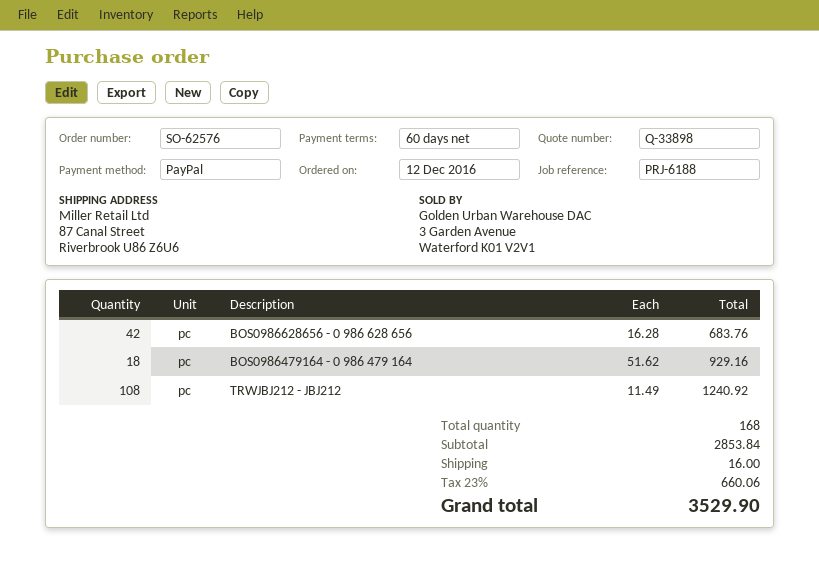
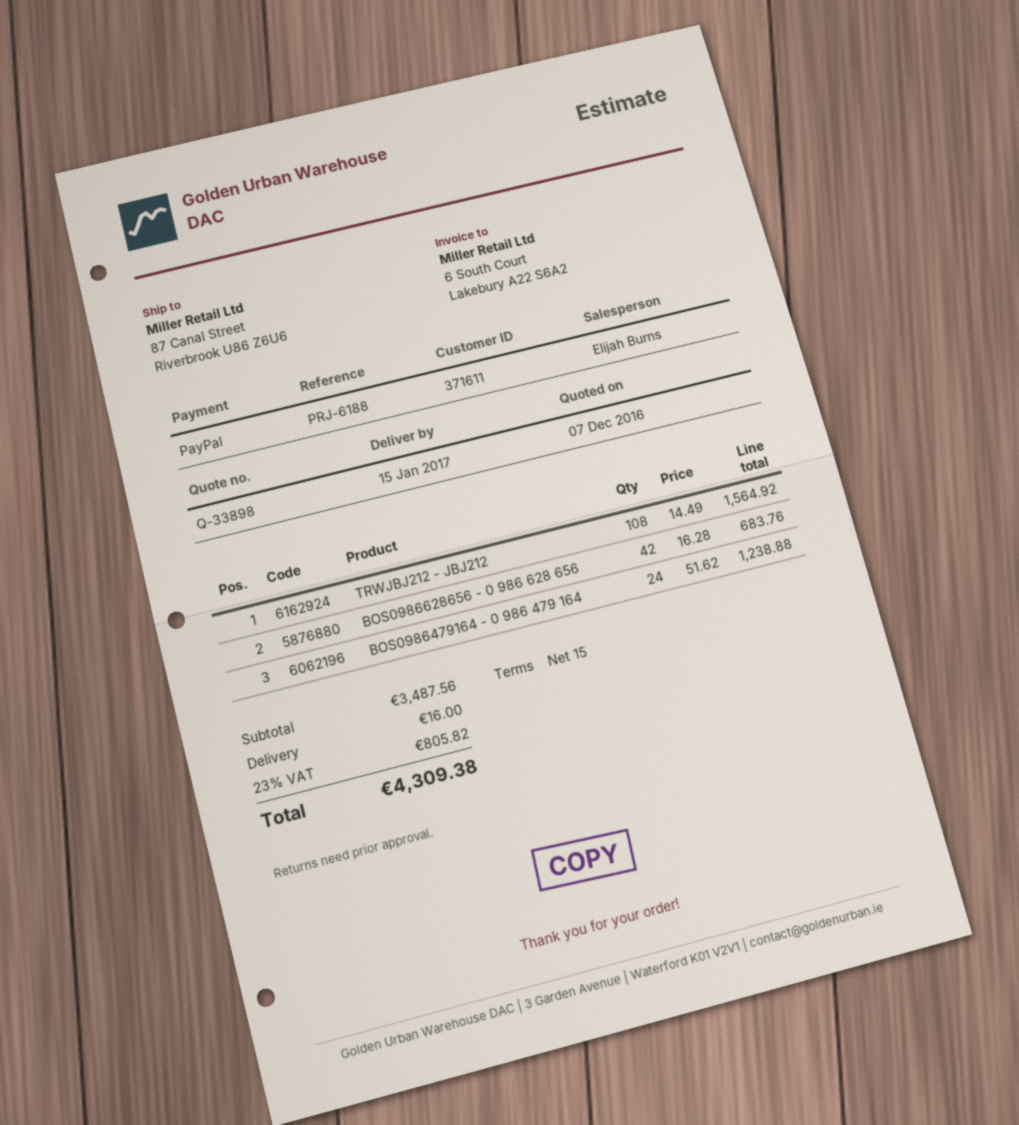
payment terms: 60 days -> 15 days
BOS0986479164 - 0 986 479 164: 18 x 51.62 = 929.16 -> 24 x 51.62 = 1238.88
TRWJBJ212 - JBJ212: 108 x 11.49 = 1240.92 -> 108 x 14.49 = 1564.92
subtotal: 2853.84 -> 3487.56
tax: 23% = 660.06 -> 23% = 805.82
total: 3529.90 -> 4309.38

